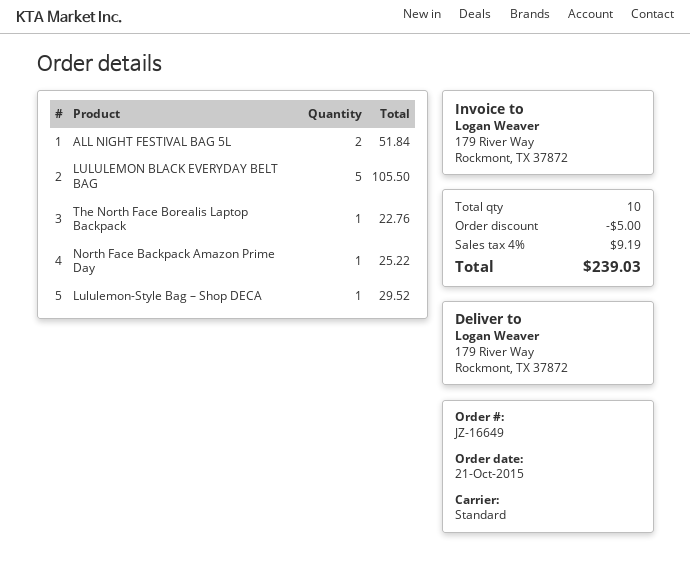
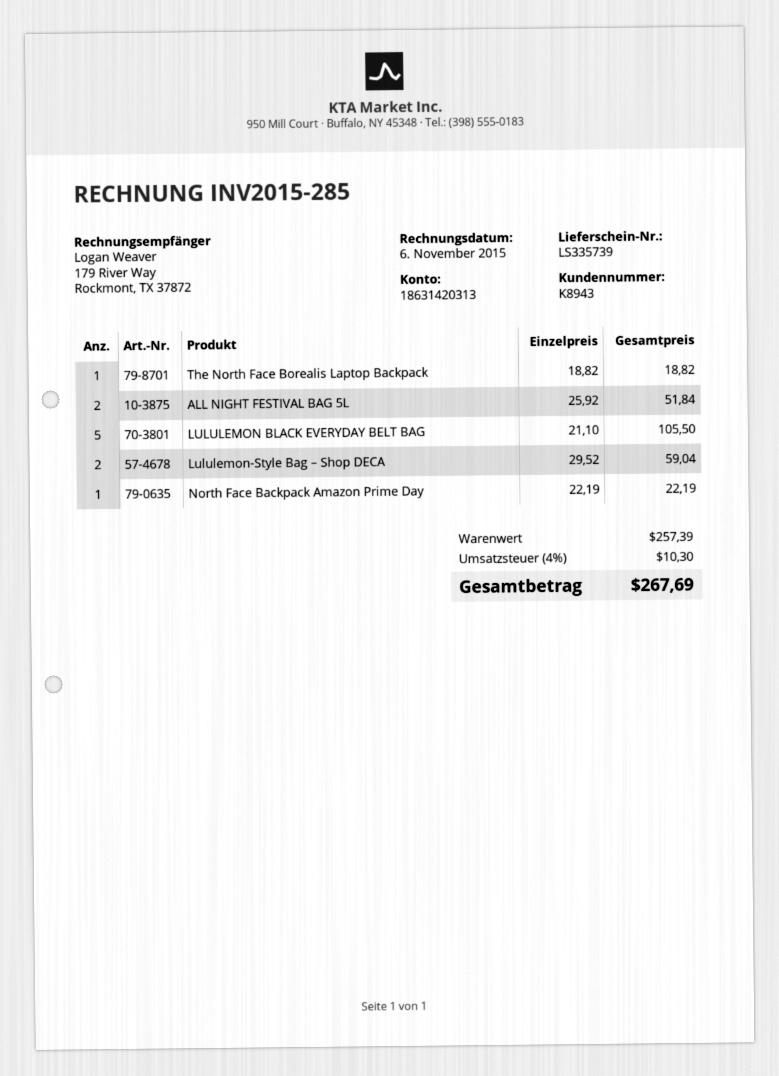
The North Face Borealis Laptop Backpack: 1 for 22.76 -> 1 for 18.82
North Face Backpack Amazon Prime Day: 1 for 25.22 -> 1 for 22.19
Lululemon-Style Bag – Shop DECA: 1 for 29.52 -> 2 for 59.04
discount: 5.00 -> none
tax: 4% = 9.19 -> 4% = 10.30
total: 239.03 -> 267.69

